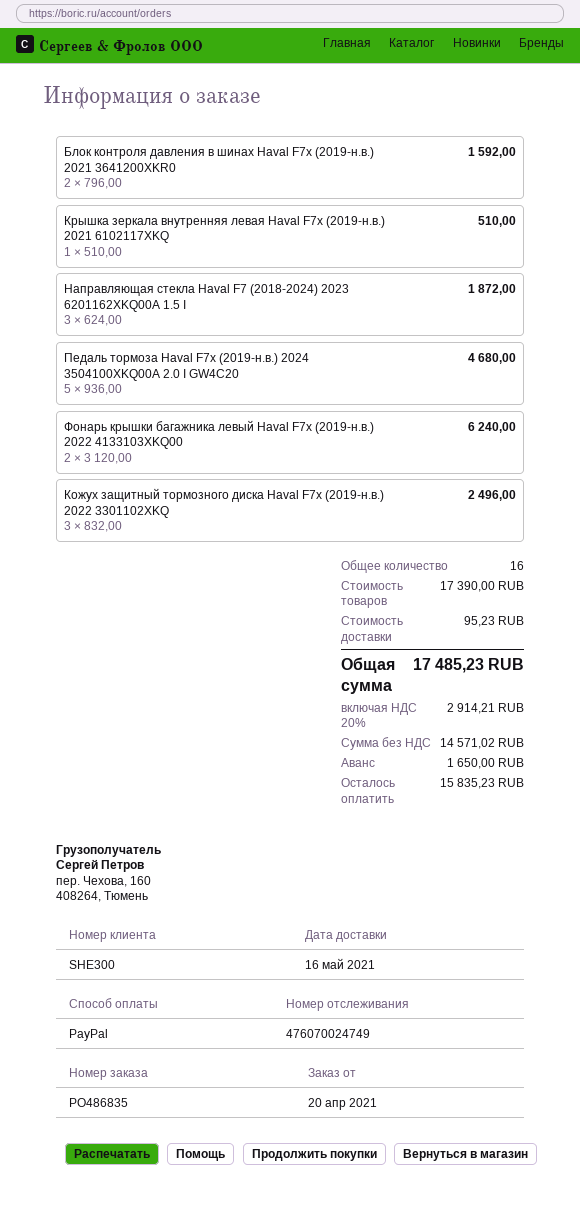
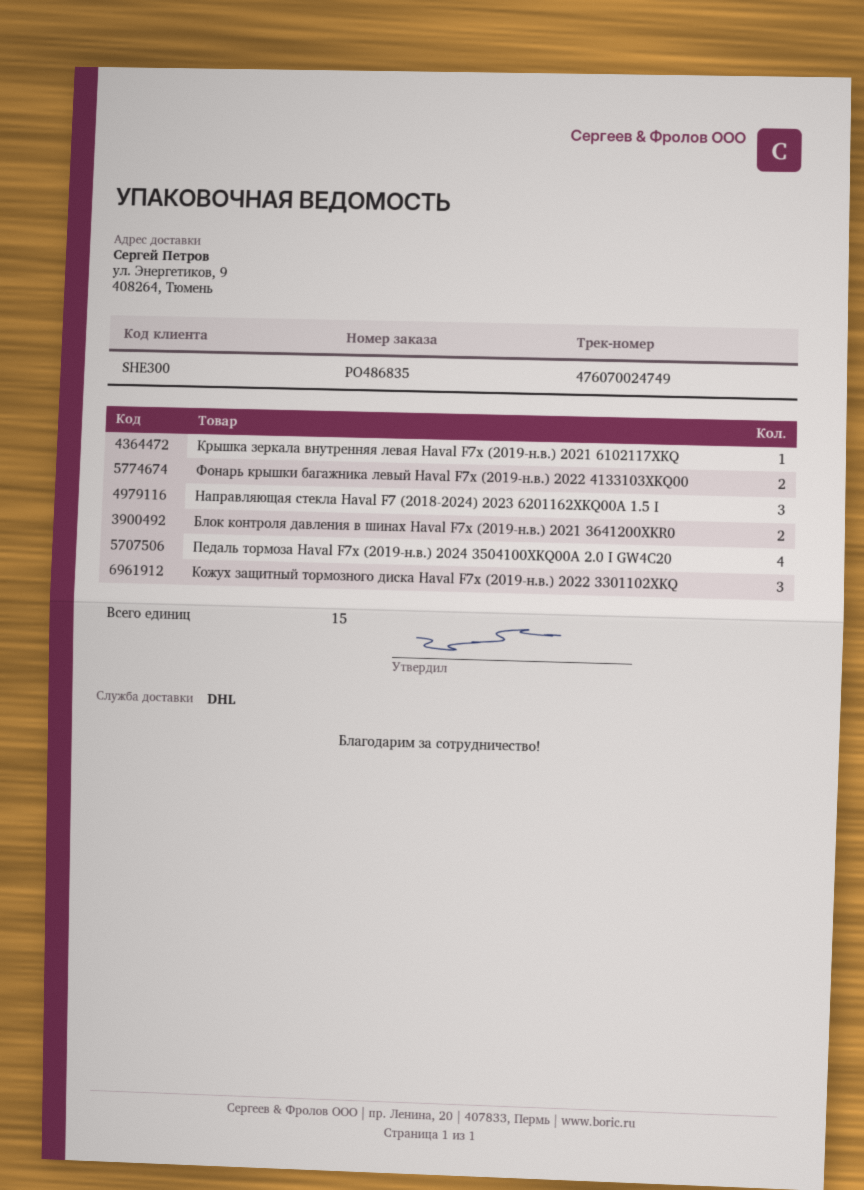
ship to: пер. Чехова, 160, 408264, Тюмень -> ул. Энергетиков, 9, 408264, Тюмень
Педаль тормоза Haval F7x (2019-н.в.) 2024 3504100XKQ00A 2.0 I GW4C20: 5 -> 4
total quantity: 16 -> 15

